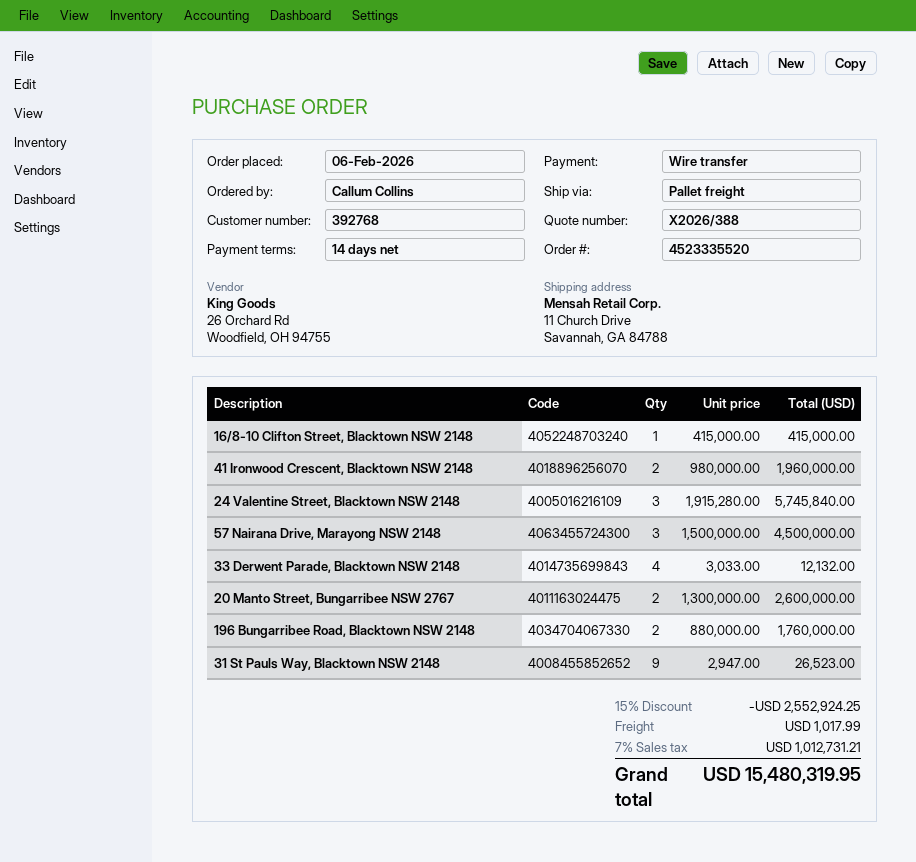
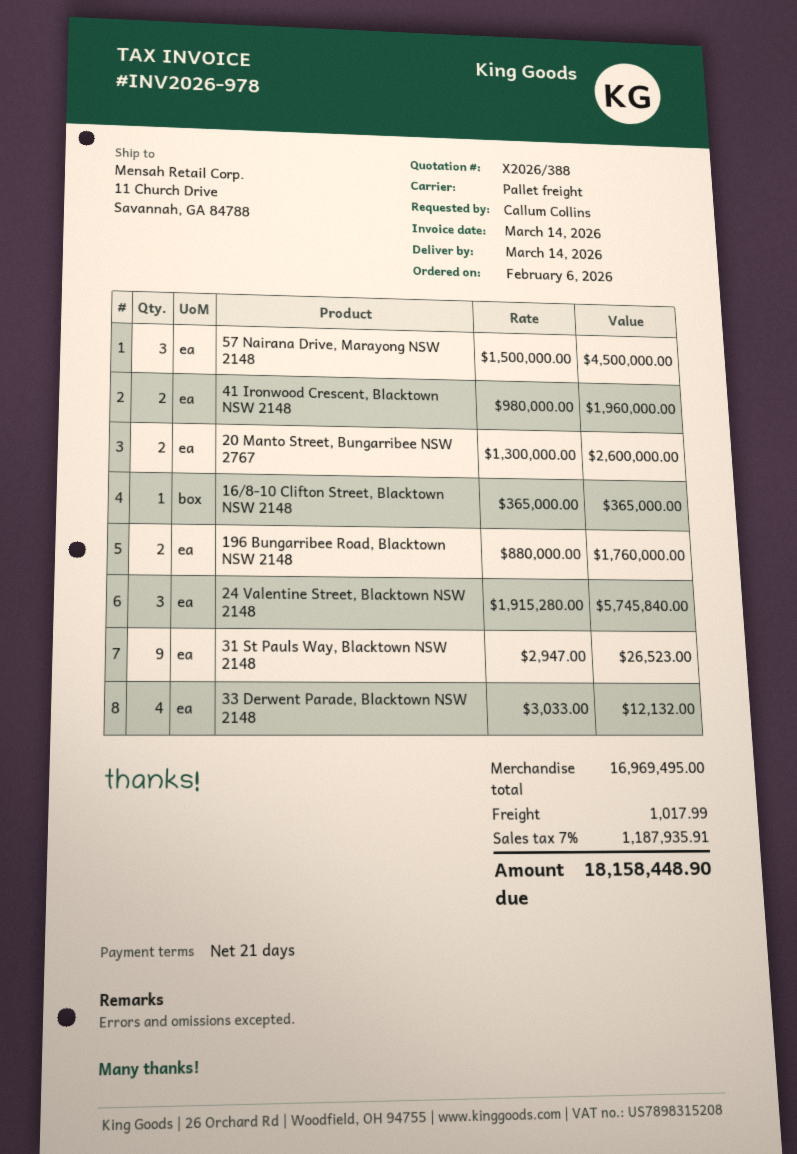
payment terms: 14 days -> 21 days
16/8-10 Clifton Street, Blacktown NSW 2148: 1 x 415000.00 = 415000.00 -> 1 x 365000.00 = 365000.00
discount: 15% = 2552924.25 -> none
tax: 7% = 1012731.21 -> 7% = 1187935.91
total: 15480319.95 -> 18158448.90

